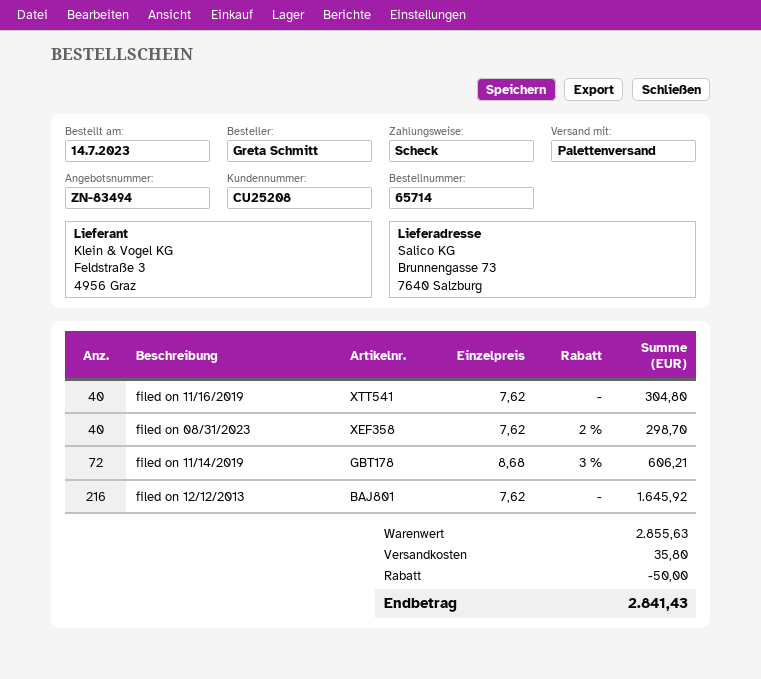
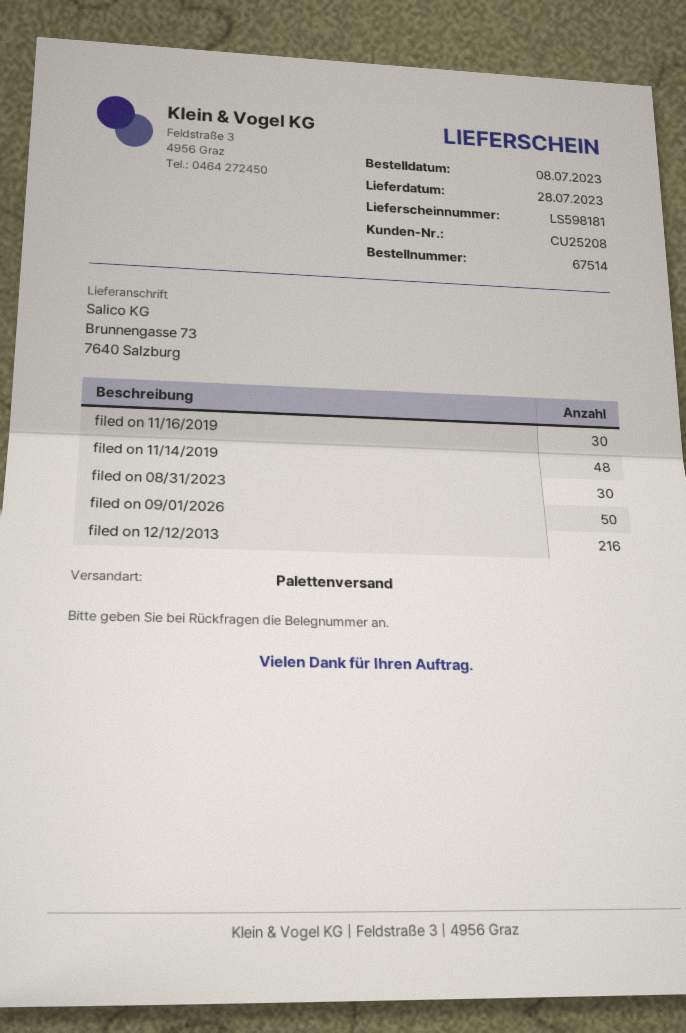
order number: 65714 -> 67514
order date: 2023-07-14 -> 2023-07-08
filed on 11/16/2019: 40 -> 30
filed on 08/31/2023: 40 -> 30
filed on 11/14/2019: 72 -> 48
filed on 09/01/2026: none -> 50

